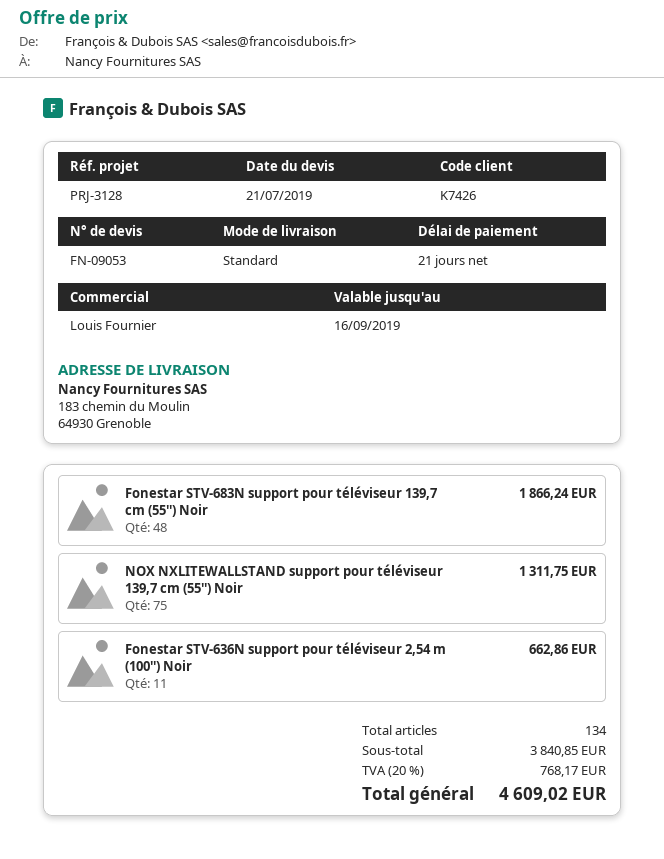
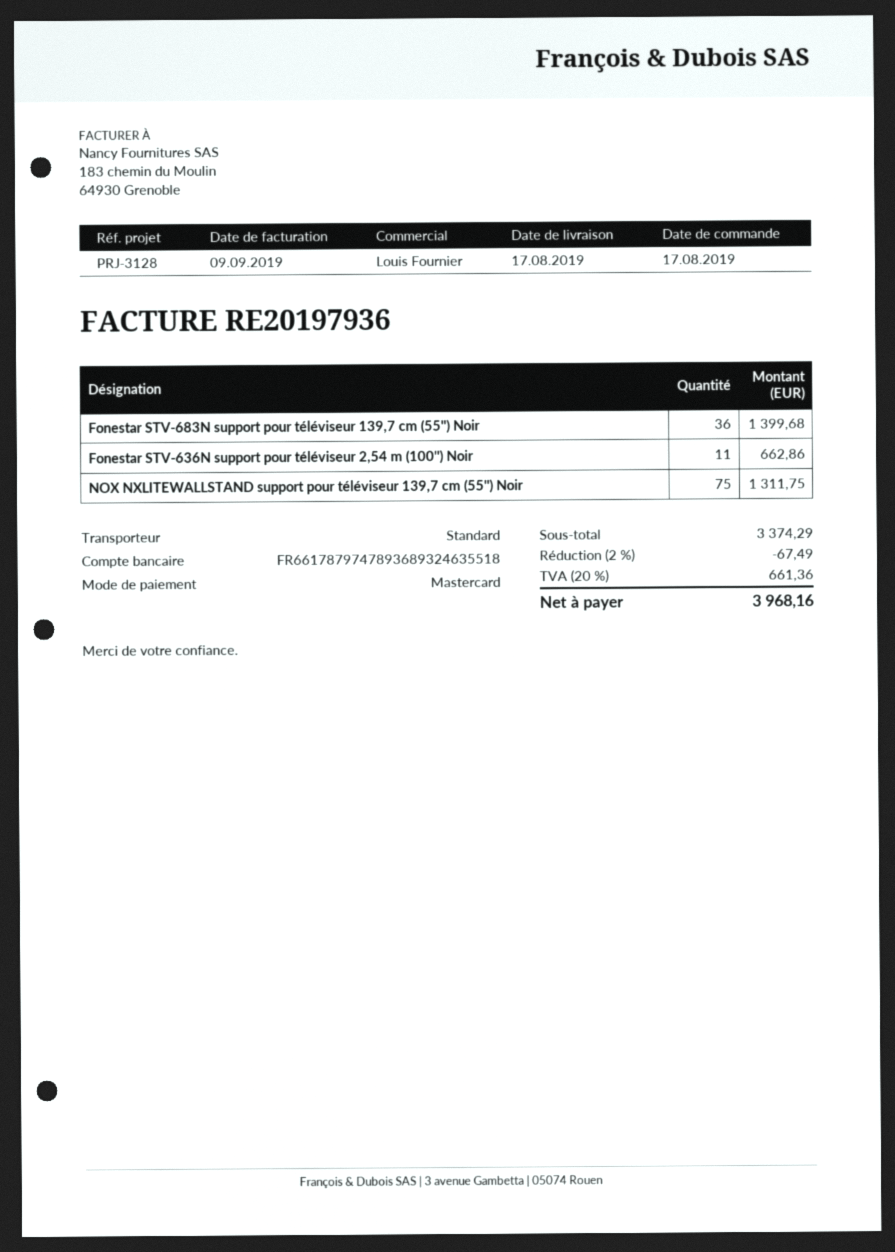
Fonestar STV-683N support pour téléviseur 139,7 cm (55'') Noir: 48 for 1866.24 -> 36 for 1399.68
subtotal: 3840.85 -> 3374.29
discount: none -> 2% = 67.49
tax: 20% = 768.17 -> 20% = 661.36
total: 4609.02 -> 3968.16

